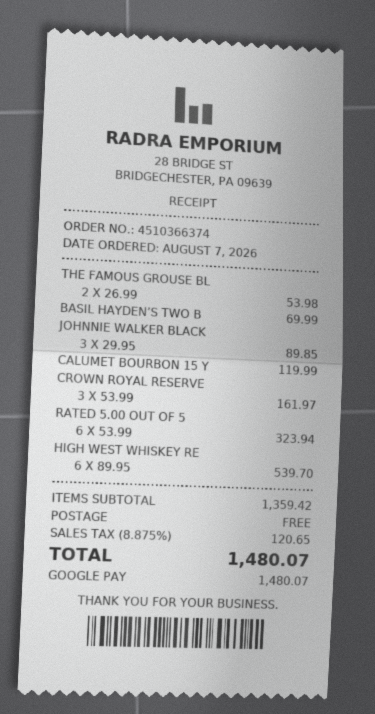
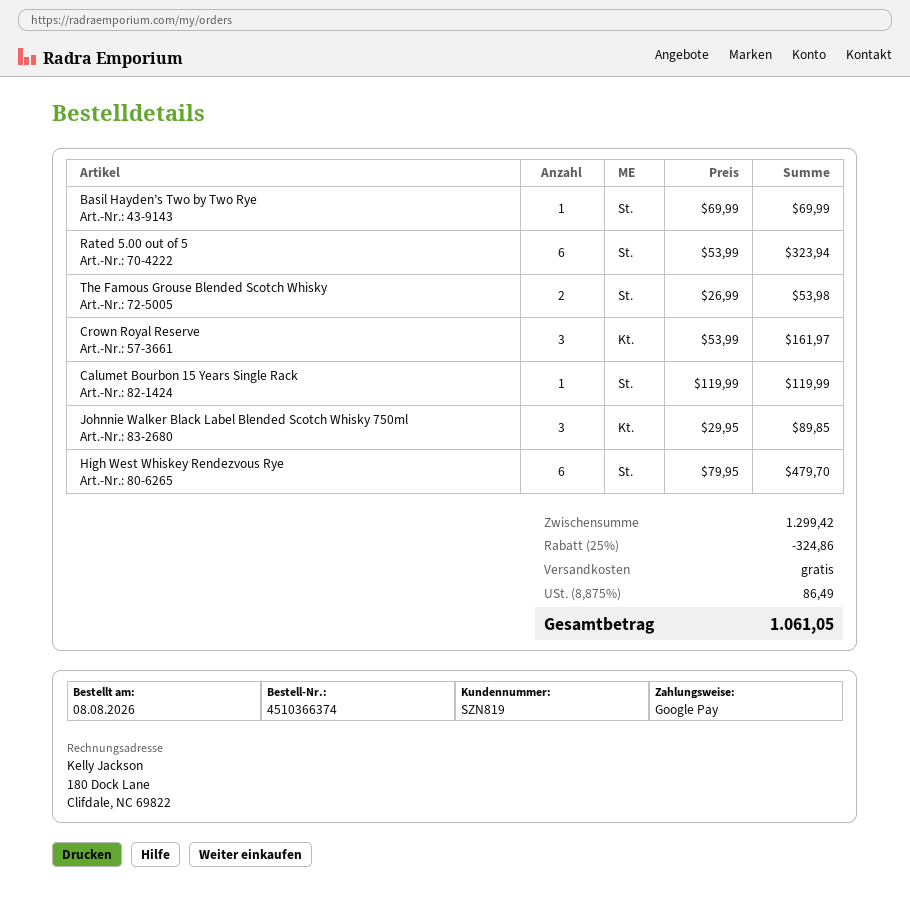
order date: 2026-08-07 -> 2026-08-08
HIGH WEST WHISKEY RE: 6 x 89.95 = 539.70 -> 6 x 79.95 = 479.70
subtotal: 1359.42 -> 1299.42
discount: none -> 25% = 324.86
tax: 8.875% = 120.65 -> 8.875% = 86.49
total: 1480.07 -> 1061.05

